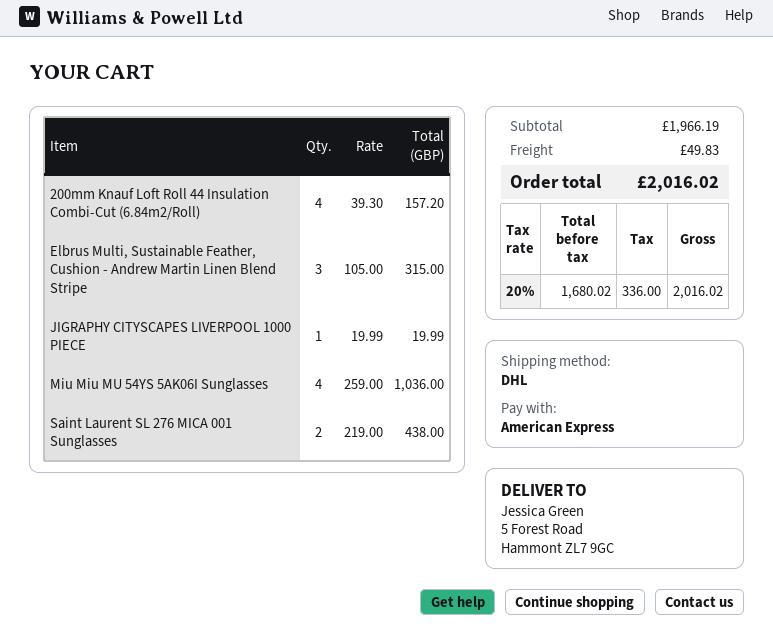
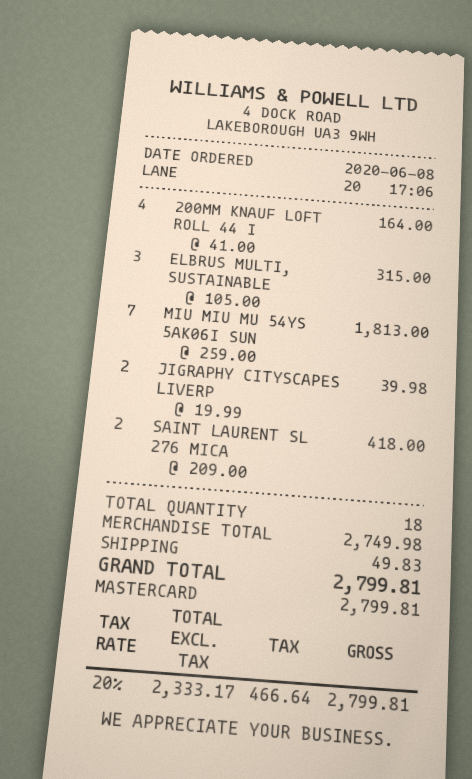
payment method: American Express -> Mastercard
200mm Knauf Loft Roll 44 Insulation Combi-Cut (6.84m2/Roll): 4 x 39.30 = 157.20 -> 4 x 41.00 = 164.00
JIGRAPHY CITYSCAPES LIVERPOOL 1000 PIECE: 1 x 19.99 = 19.99 -> 2 x 19.99 = 39.98
Miu Miu MU 54YS 5AK06I Sunglasses: 4 x 259.00 = 1036.00 -> 7 x 259.00 = 1813.00
Saint Laurent SL 276 MICA 001 Sunglasses: 2 x 219.00 = 438.00 -> 2 x 209.00 = 418.00
subtotal: 1966.19 -> 2749.98
net: 1680.02 -> 2333.17
tax: 20% = 336.00 -> 20% = 466.64
total: 2016.02 -> 2799.81

